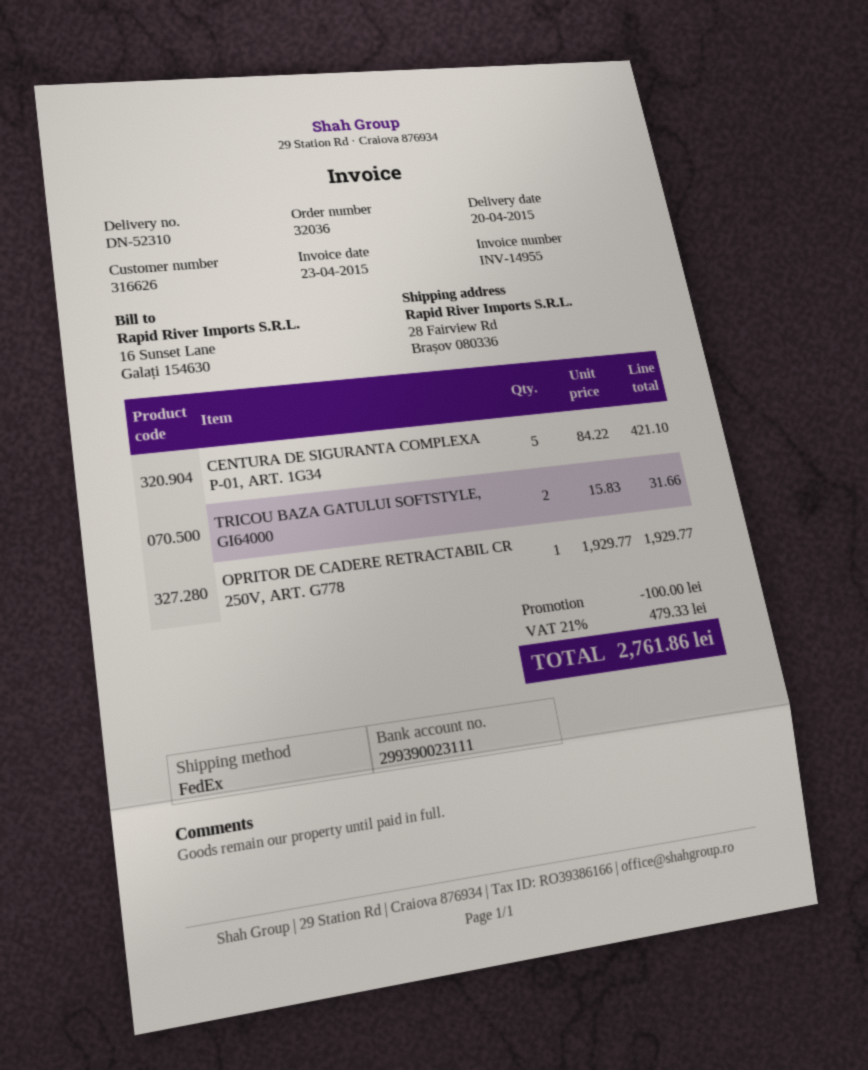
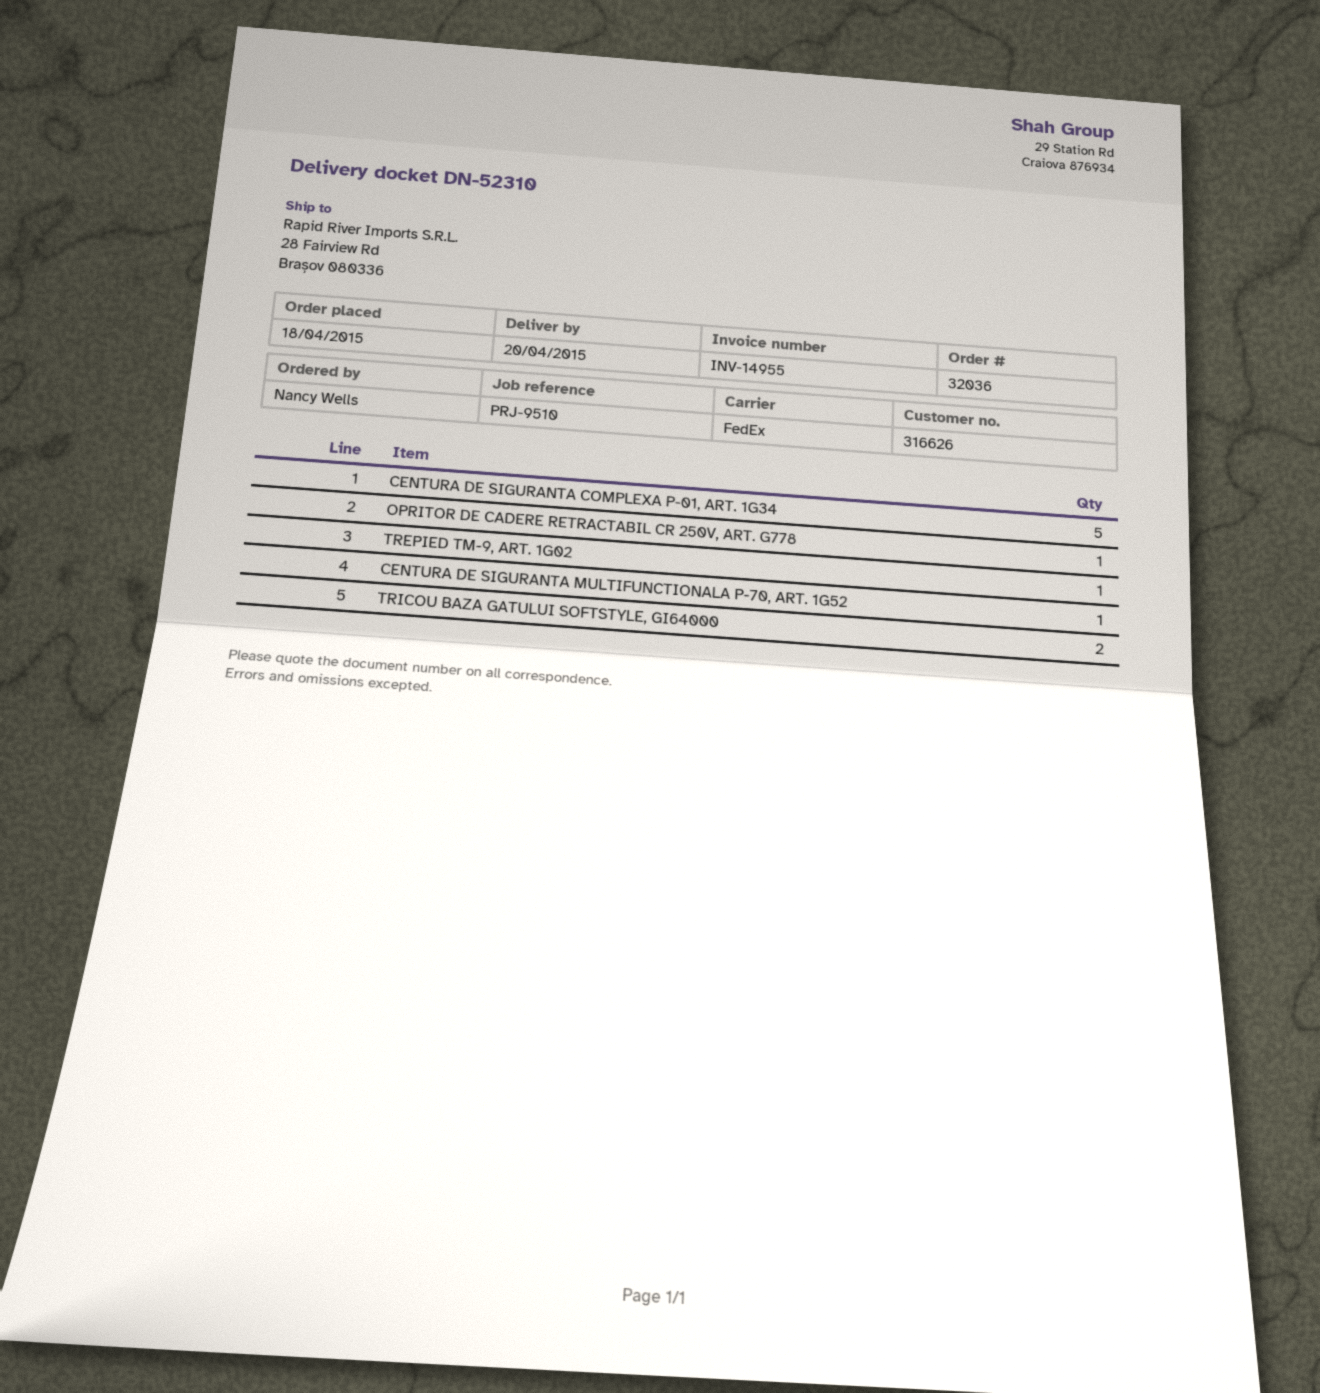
TREPIED TM-9, ART. 1G02: none -> 1
CENTURA DE SIGURANTA MULTIFUNCTIONALA P-70, ART. 1G52: none -> 1

